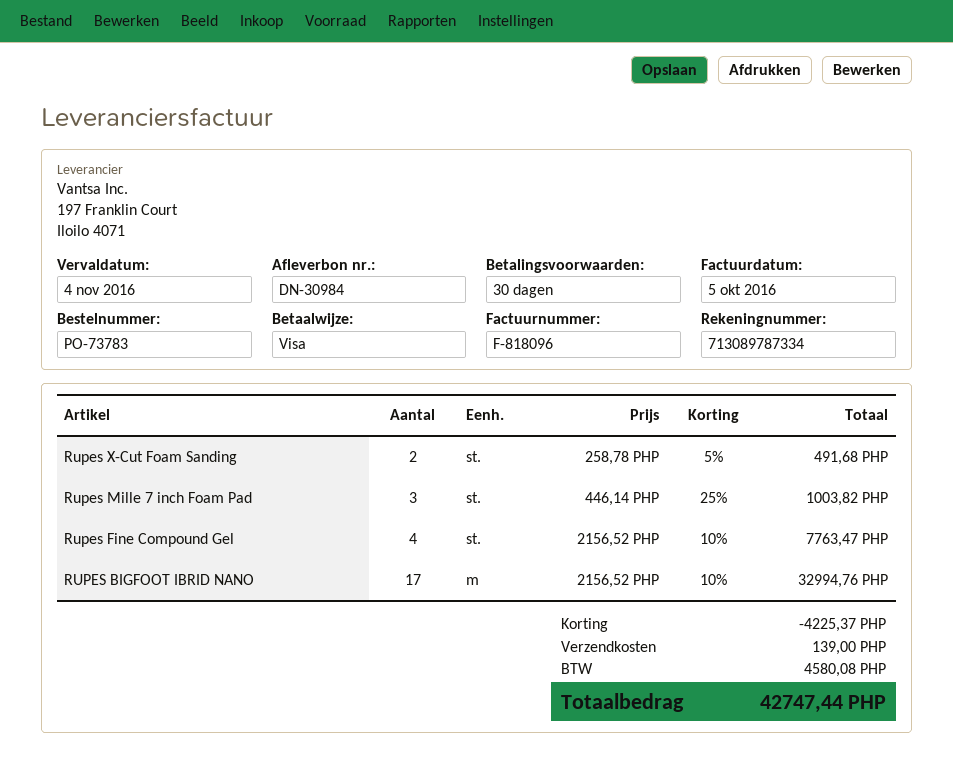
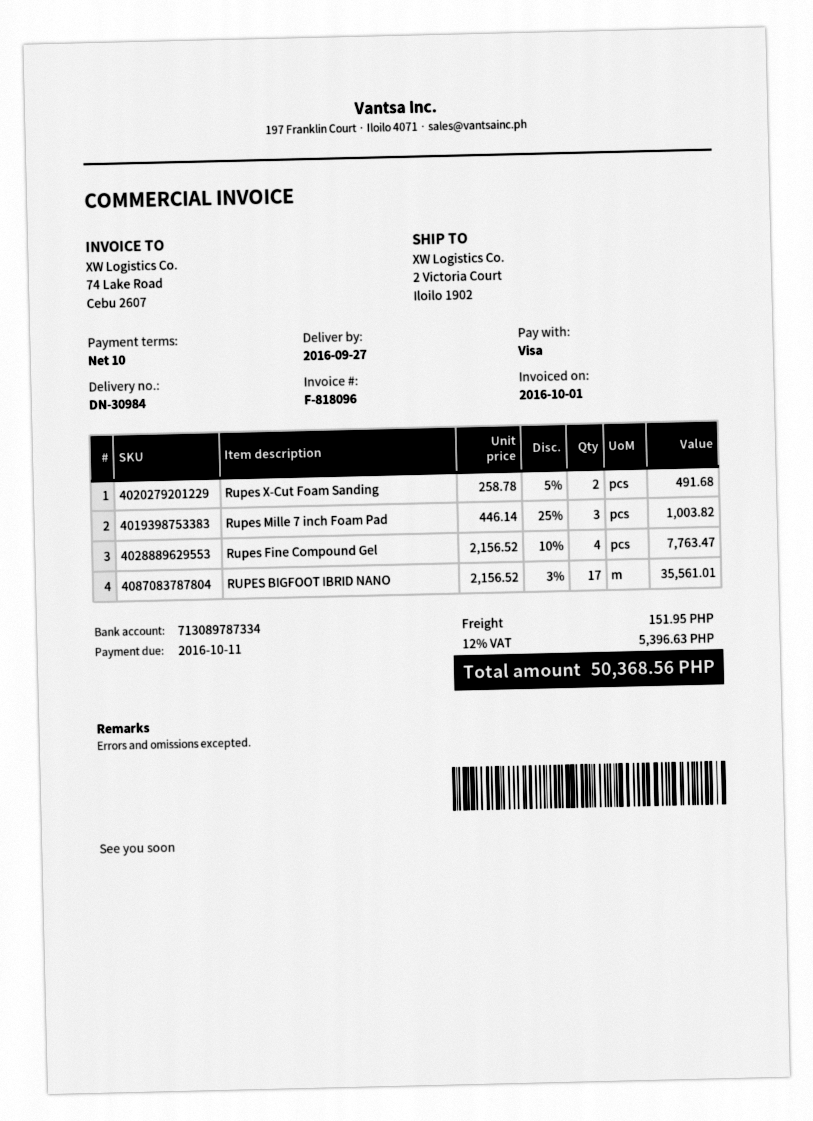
invoice date: 2016-10-05 -> 2016-10-01
payment terms: 30 days -> 10 days
due date: 2016-11-04 -> 2016-10-11
RUPES BIGFOOT IBRID NANO: 17 x 2156.52 - 10% = 32994.76 -> 17 x 2156.52 - 3% = 35561.01
discount: 4225.37 -> none
shipping: 139.00 -> 151.95
tax: 4580.08 -> 5396.63
total: 42747.44 -> 50368.56

